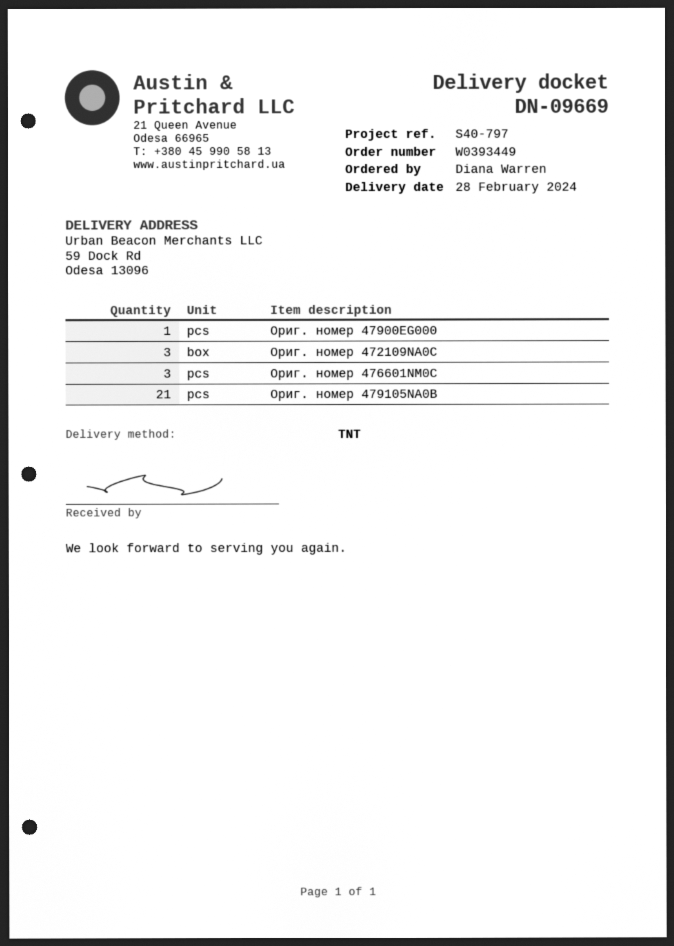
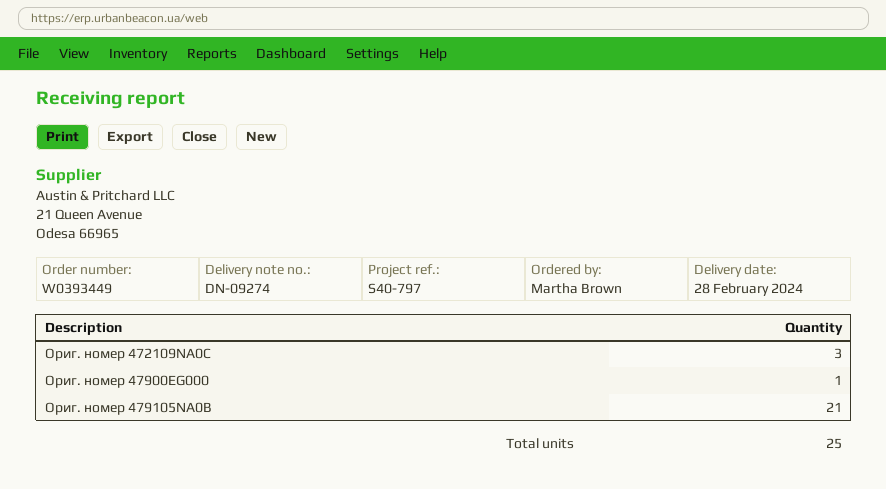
delivery note number: DN-09669 -> DN-09274
ordered by: Diana Warren -> Martha Brown
Ориг. номер 476601NM0C: 3 -> none

